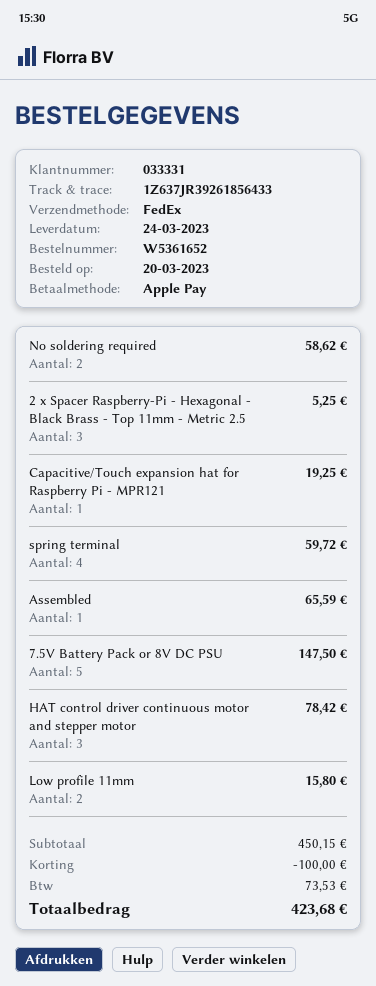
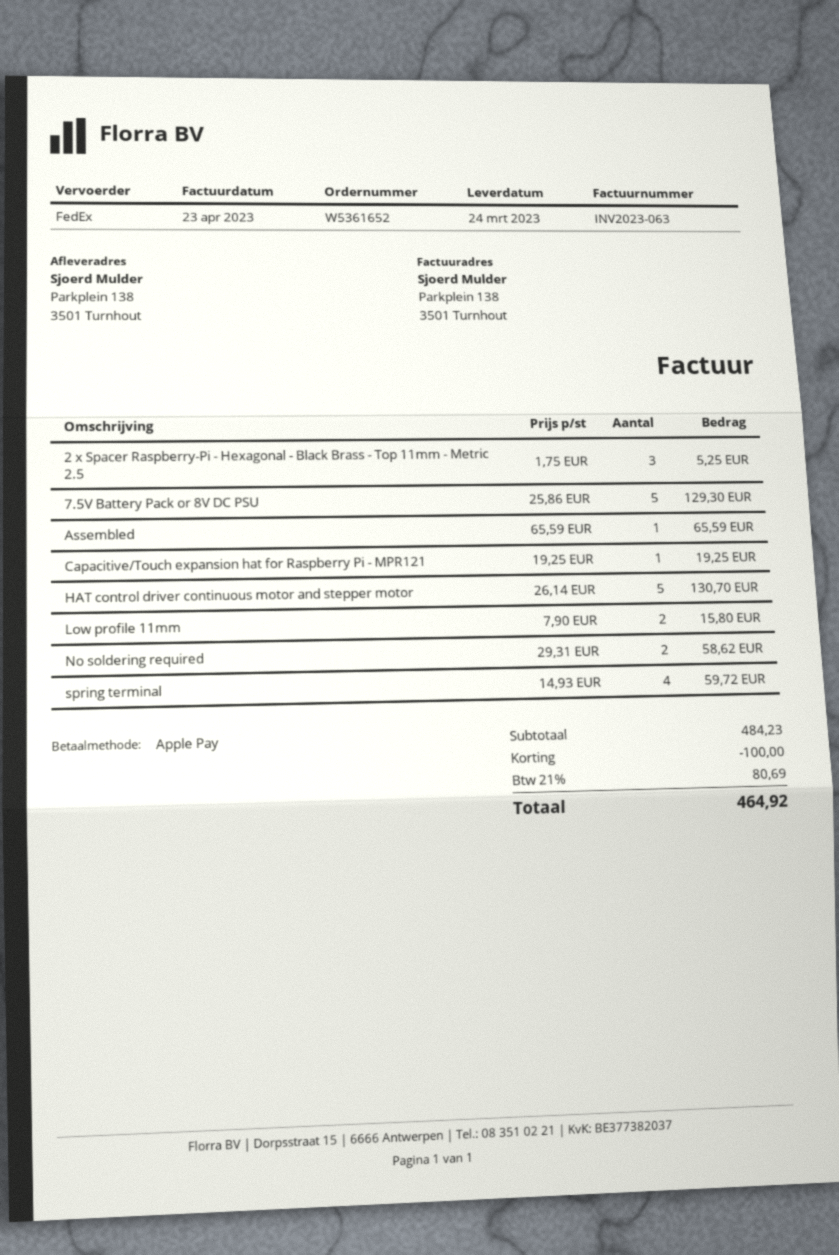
7.5V Battery Pack or 8V DC PSU: 5 for 147.50 -> 5 for 129.30
HAT control driver continuous motor and stepper motor: 3 for 78.42 -> 5 for 130.70
subtotal: 450.15 -> 484.23
tax: 73.53 -> 80.69
total: 423.68 -> 464.92

